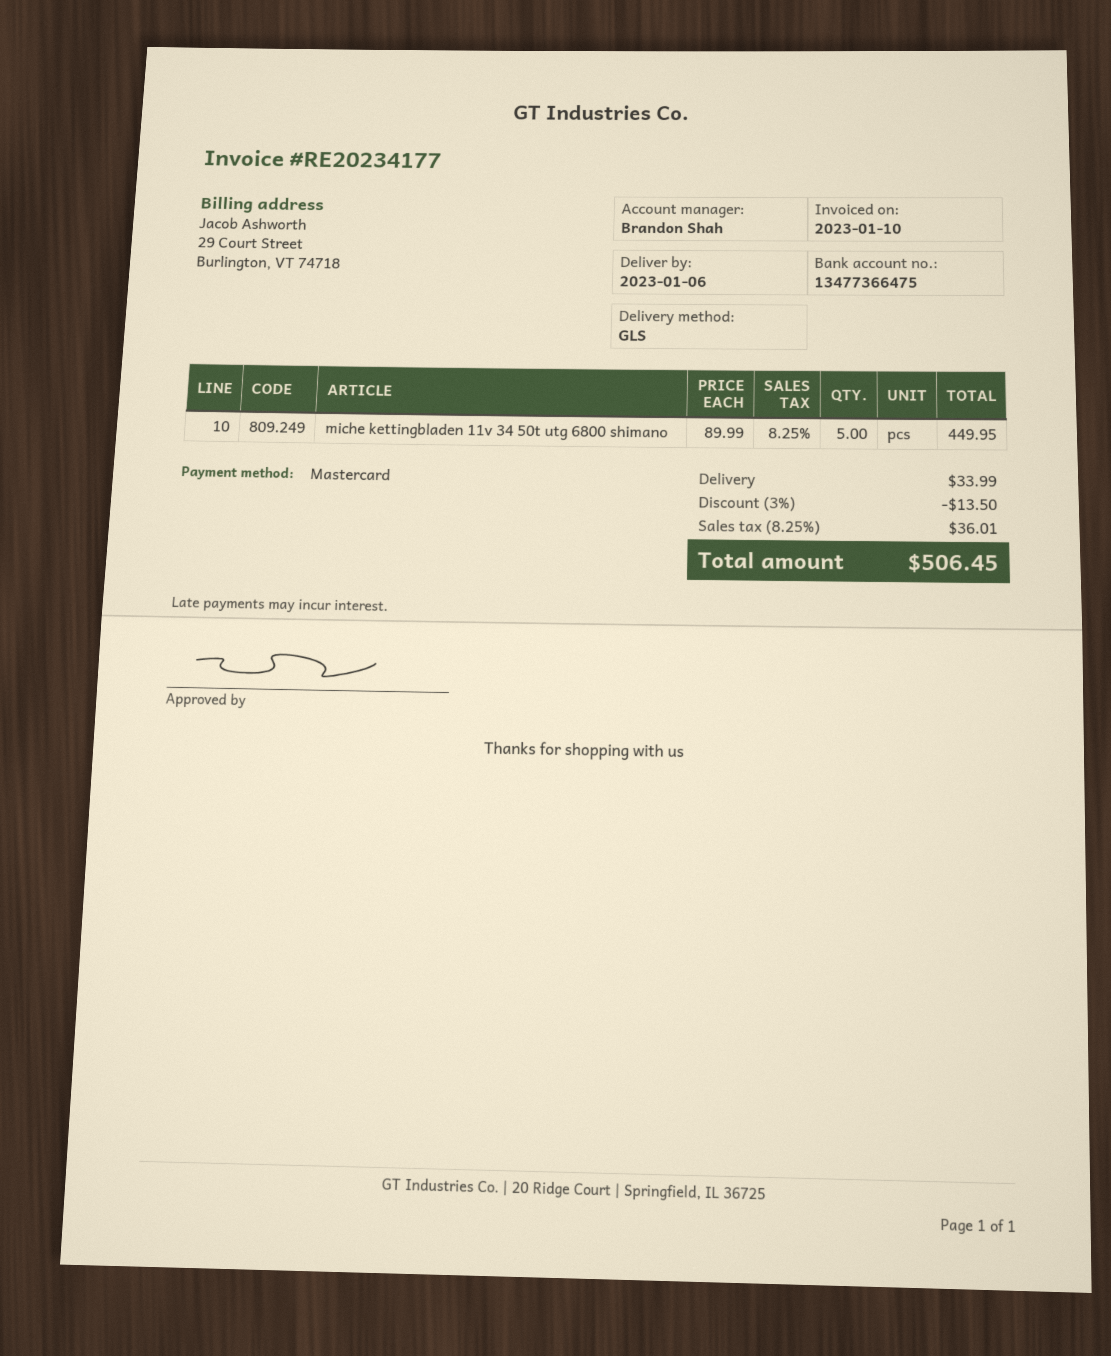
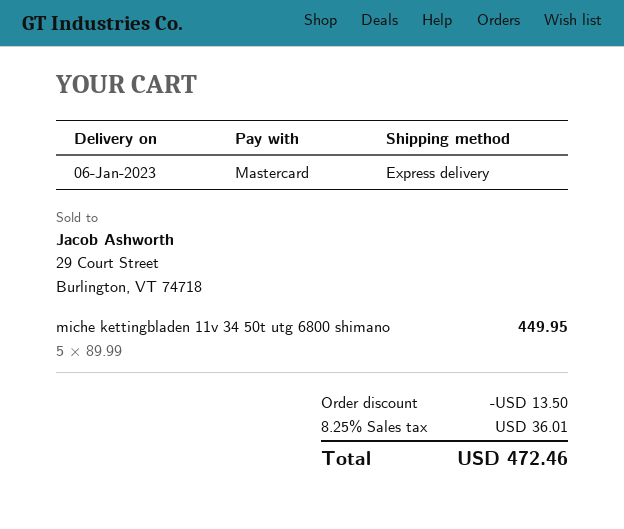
shipping method: GLS -> express
shipping: 33.99 -> none
total: 506.45 -> 472.46

